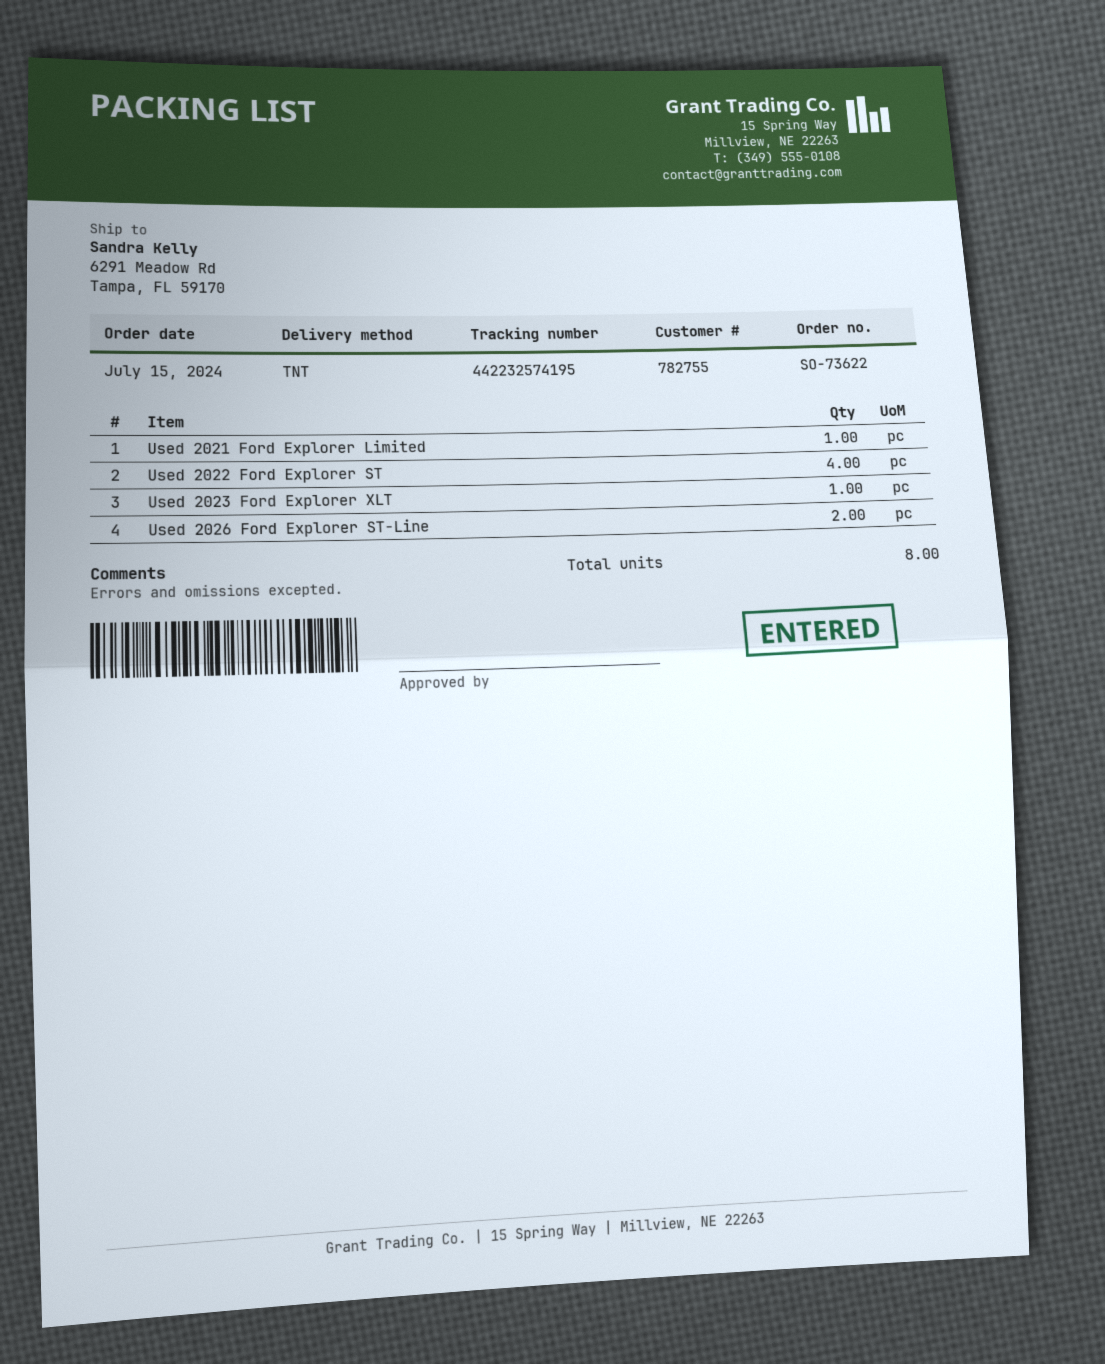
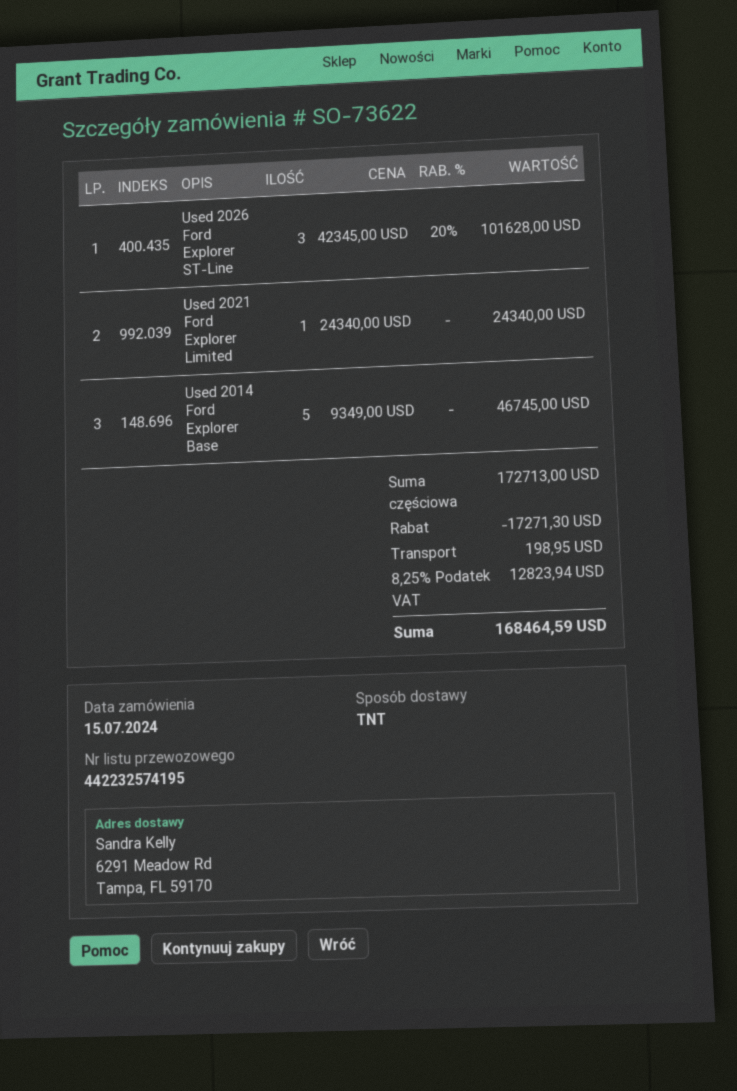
Used 2022 Ford Explorer ST: 4 -> none
Used 2023 Ford Explorer XLT: 1 -> none
Used 2026 Ford Explorer ST-Line: 2 -> 3
Used 2014 Ford Explorer Base: none -> 5

